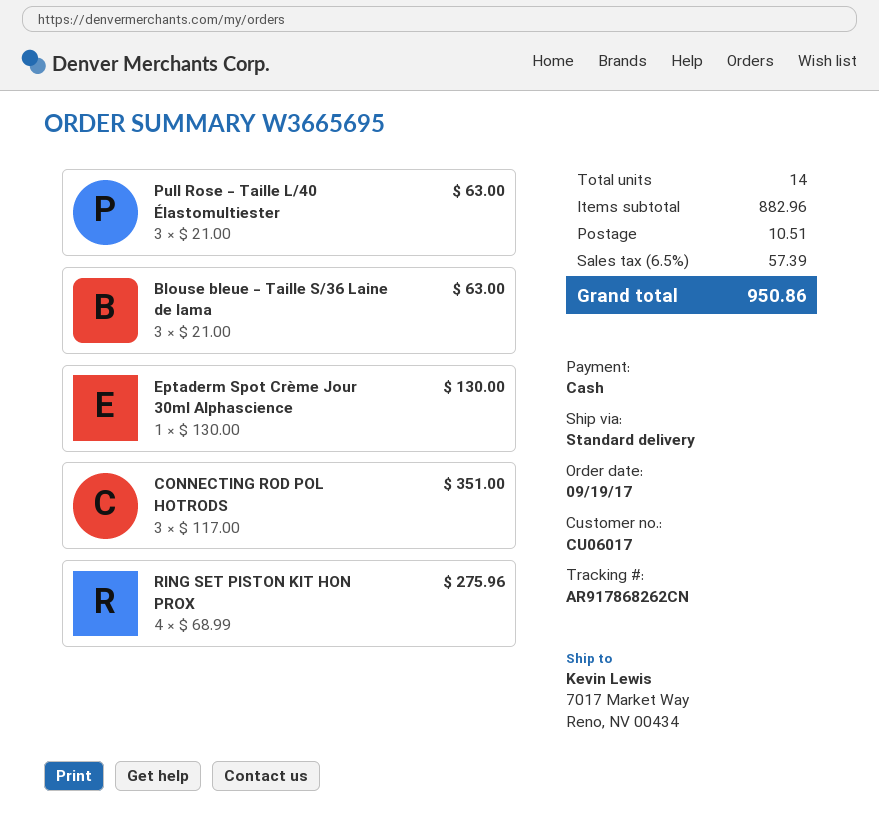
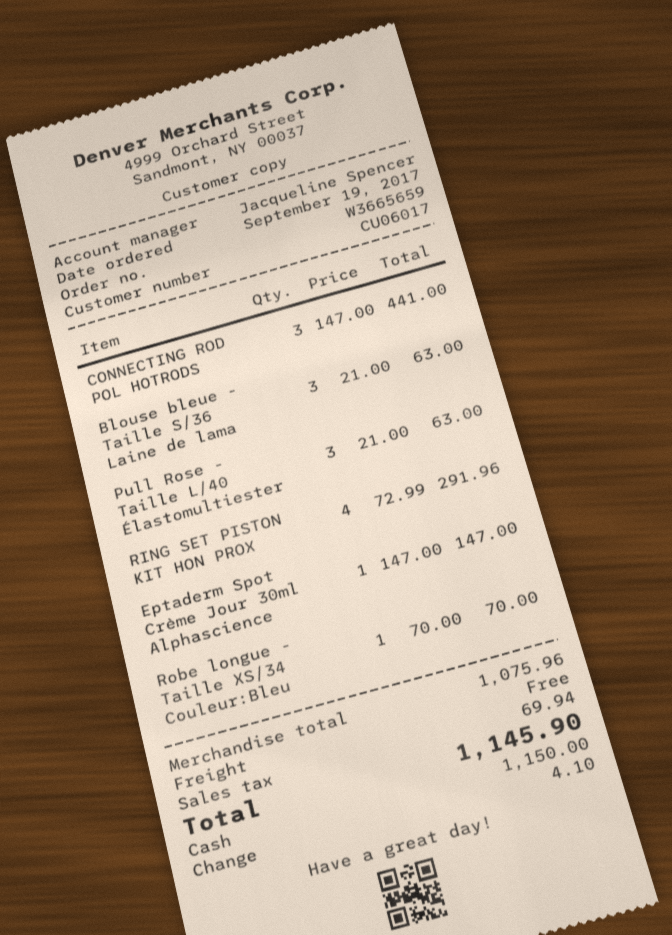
order number: W3665695 -> W3665659
Eptaderm Spot Crème Jour 30ml Alphascience: 1 x 130.00 = 130.00 -> 1 x 147.00 = 147.00
CONNECTING ROD POL HOTRODS: 3 x 117.00 = 351.00 -> 3 x 147.00 = 441.00
RING SET PISTON KIT HON PROX: 4 x 68.99 = 275.96 -> 4 x 72.99 = 291.96
Robe longue - Taille XS/34 Couleur:Bleu: none -> 1 x 70.00 = 70.00
subtotal: 882.96 -> 1075.96
shipping: 10.51 -> 0.00
tax: 57.39 -> 69.94
total: 950.86 -> 1145.90

